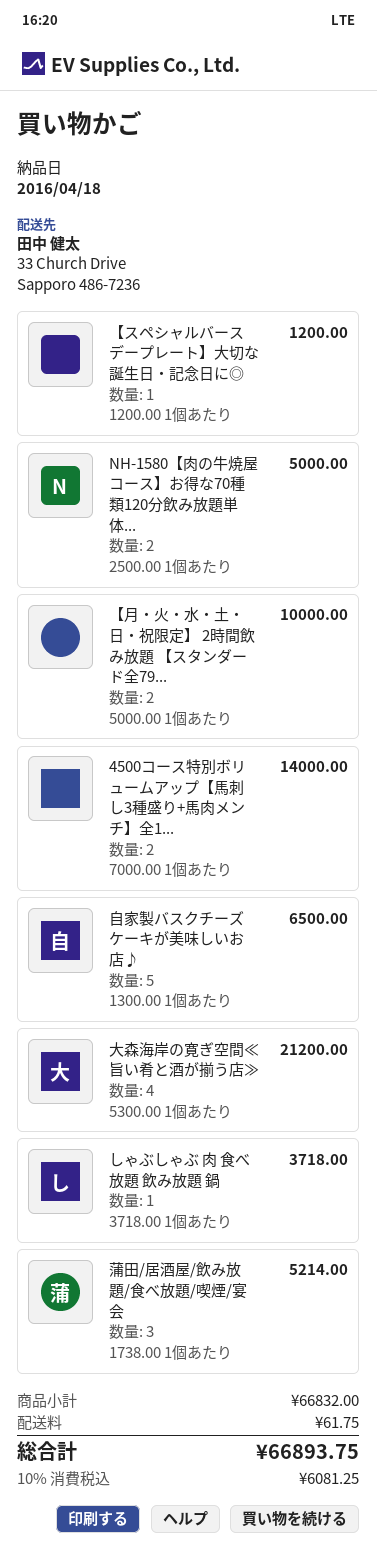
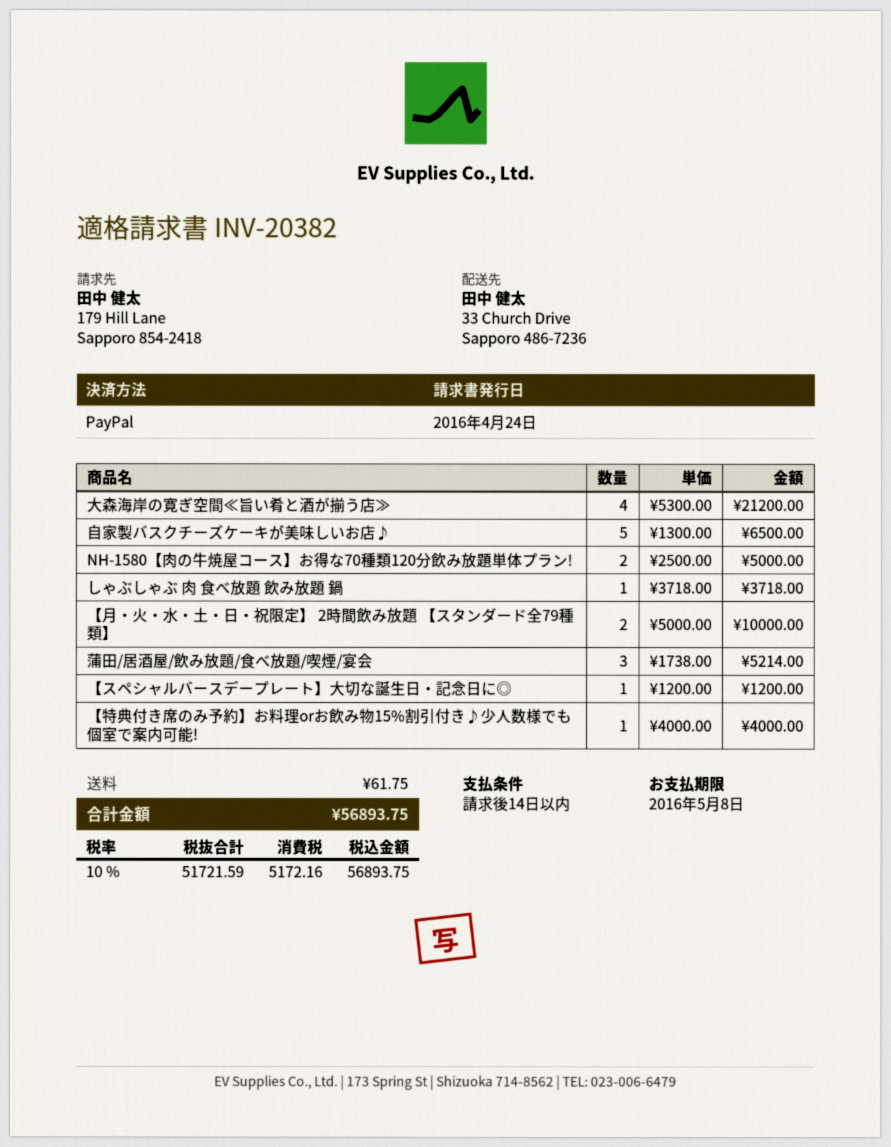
4500コース特別ボリュームアップ【馬刺し3種盛り+馬肉メンチ】全1...: 2 x 7000.00 = 14000.00 -> none
【特典付き席のみ予約】お料理orお飲み物15%割引付き♪少人数様でも個室で案内可能!: none -> 1 x 4000.00 = 4000.00
tax: 10% = 6081.25 -> 10% = 5172.16
total: 66893.75 -> 56893.75

